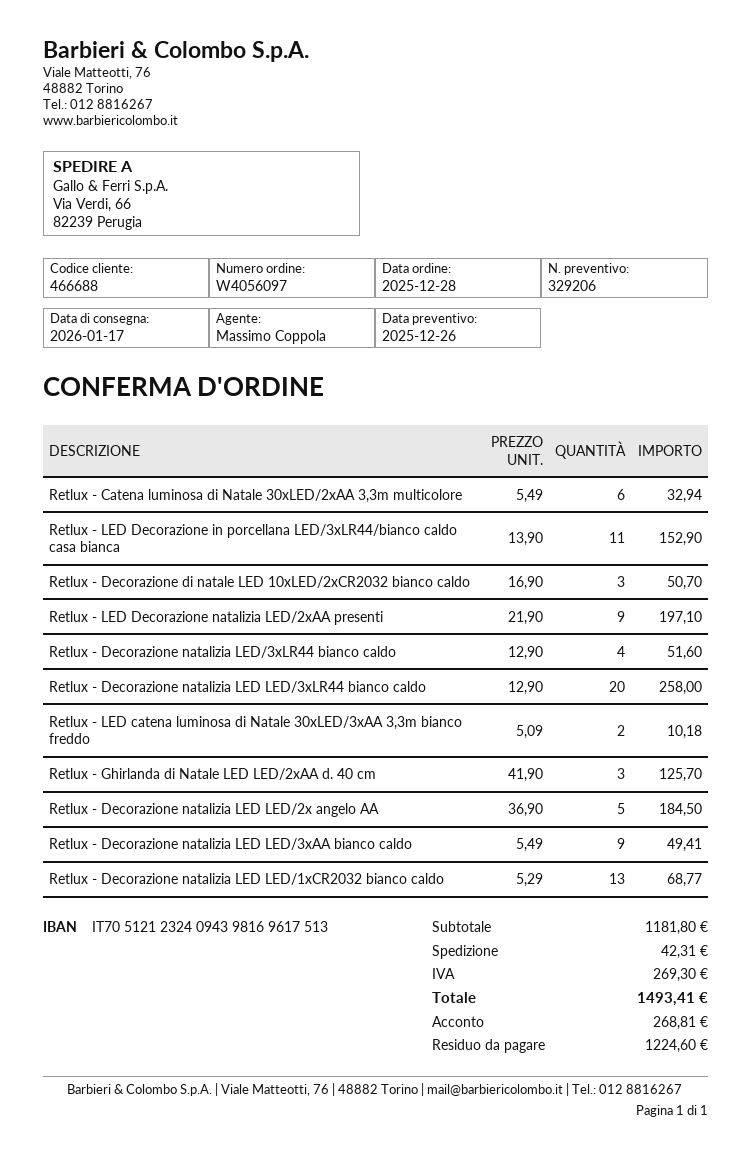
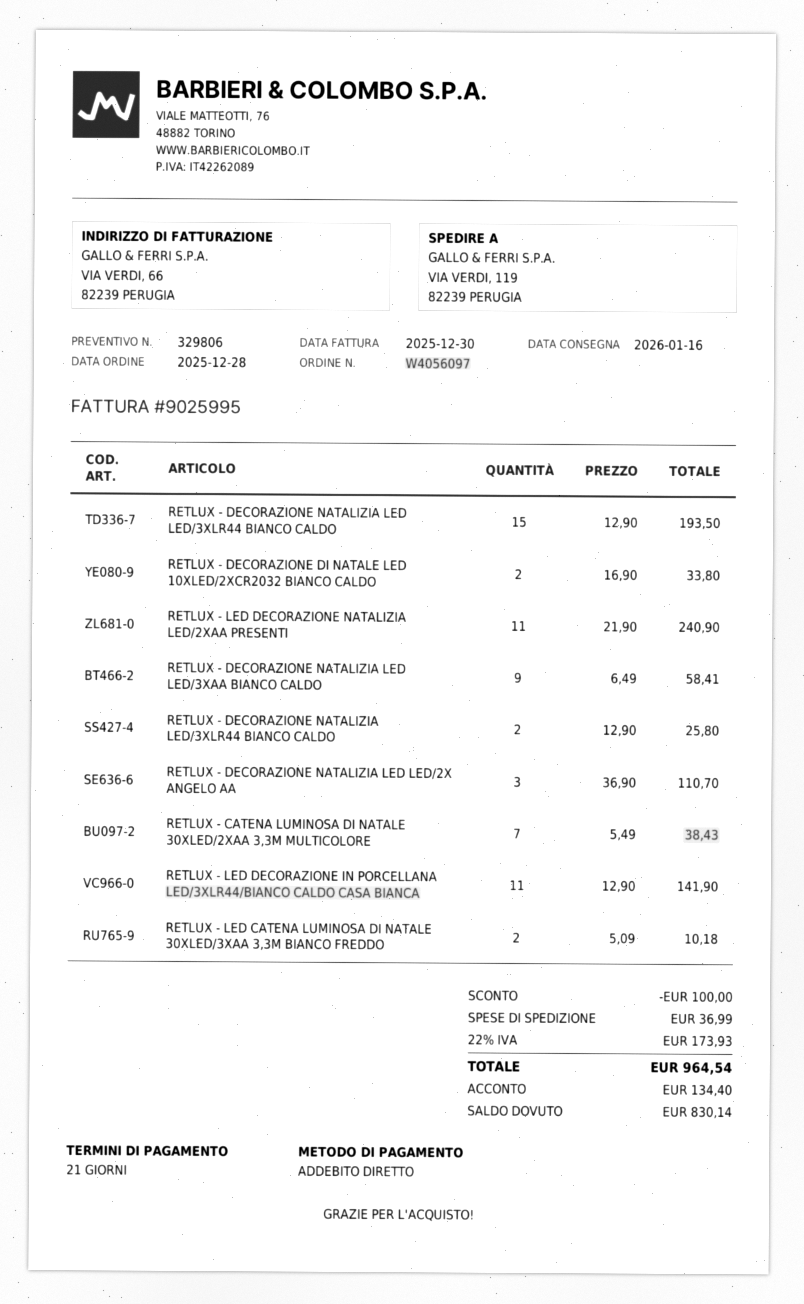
quote number: 329206 -> 329806
delivery date: 2026-01-17 -> 2026-01-16
ship to: Via Verdi, 66, 82239 Perugia -> VIA VERDI, 119, 82239 PERUGIA
Retlux - Catena luminosa di Natale 30xLED/2xAA 3,3m multicolore: 6 x 5.49 = 32.94 -> 7 x 5.49 = 38.43
Retlux - LED Decorazione in porcellana LED/3xLR44/bianco caldo casa bianca: 11 x 13.90 = 152.90 -> 11 x 12.90 = 141.90
Retlux - Decorazione di natale LED 10xLED/2xCR2032 bianco caldo: 3 x 16.90 = 50.70 -> 2 x 16.90 = 33.80
Retlux - LED Decorazione natalizia LED/2xAA presenti: 9 x 21.90 = 197.10 -> 11 x 21.90 = 240.90
Retlux - Decorazione natalizia LED/3xLR44 bianco caldo: 4 x 12.90 = 51.60 -> 2 x 12.90 = 25.80
Retlux - Decorazione natalizia LED LED/3xLR44 bianco caldo: 20 x 12.90 = 258.00 -> 15 x 12.90 = 193.50
Retlux - Ghirlanda di Natale LED LED/2xAA d. 40 cm: 3 x 41.90 = 125.70 -> none
Retlux - Decorazione natalizia LED LED/2x angelo AA: 5 x 36.90 = 184.50 -> 3 x 36.90 = 110.70
Retlux - Decorazione natalizia LED LED/3xAA bianco caldo: 9 x 5.49 = 49.41 -> 9 x 6.49 = 58.41
Retlux - Decorazione natalizia LED LED/1xCR2032 bianco caldo: 13 x 5.29 = 68.77 -> none
discount: none -> 100.00
shipping: 42.31 -> 36.99
tax: 269.30 -> 173.93
total: 1493.41 -> 964.54
deposit: 268.81 -> 134.40
balance: 1224.60 -> 830.14

